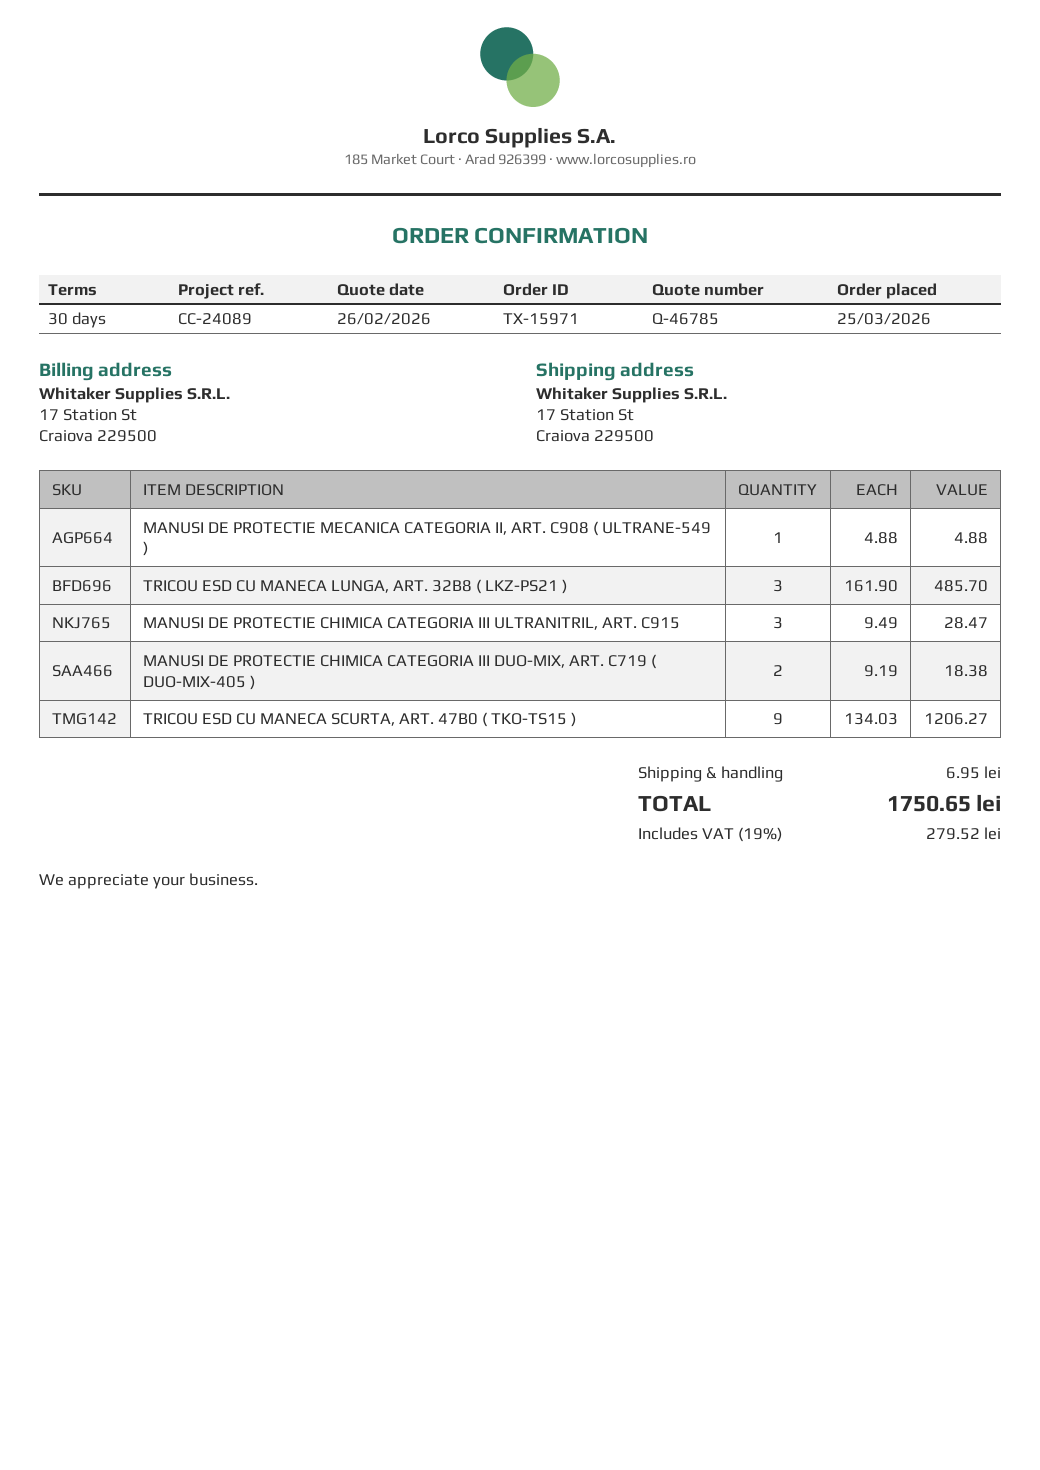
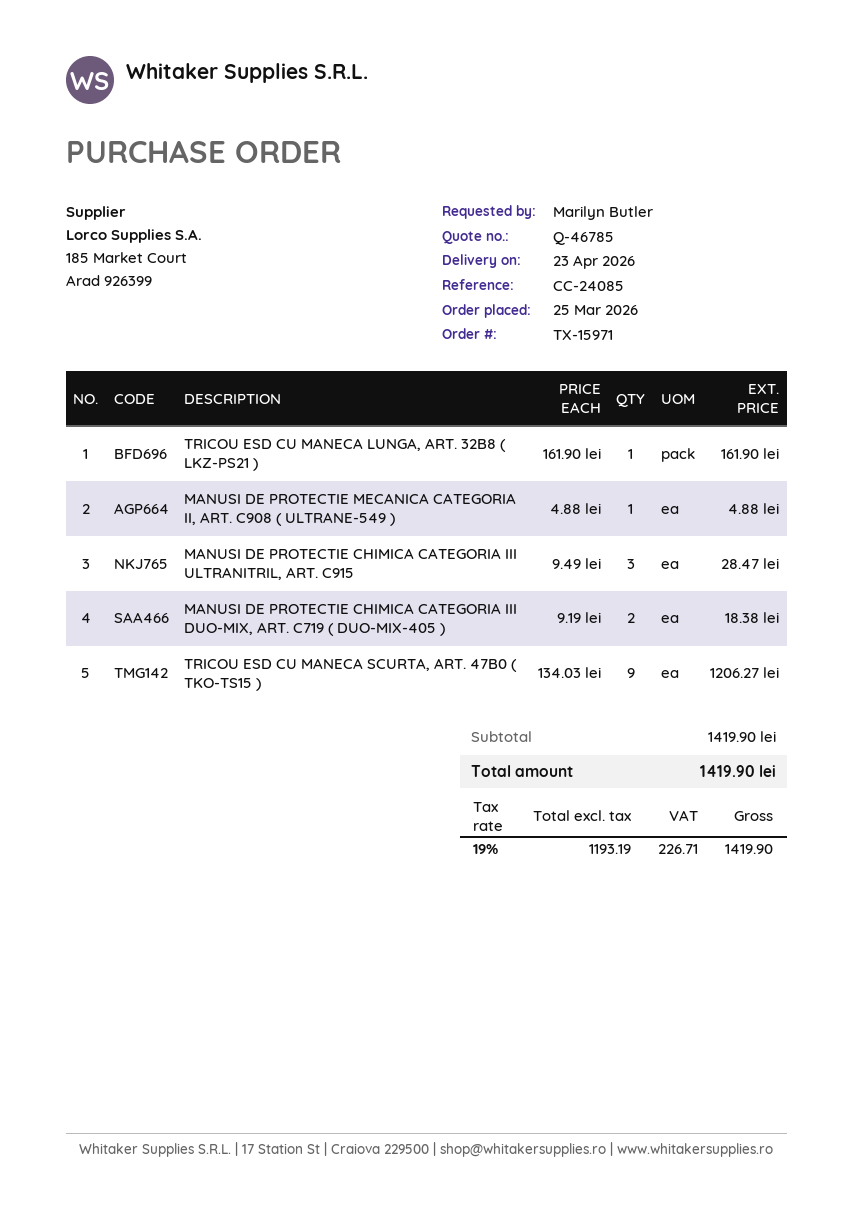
reference: CC-24089 -> CC-24085
TRICOU ESD CU MANECA LUNGA, ART. 32B8 ( LKZ-PS21 ): 3 x 161.90 = 485.70 -> 1 x 161.90 = 161.90
shipping: 6.95 -> none
tax: 19% = 279.52 -> 19% = 226.71
total: 1750.65 -> 1419.90

